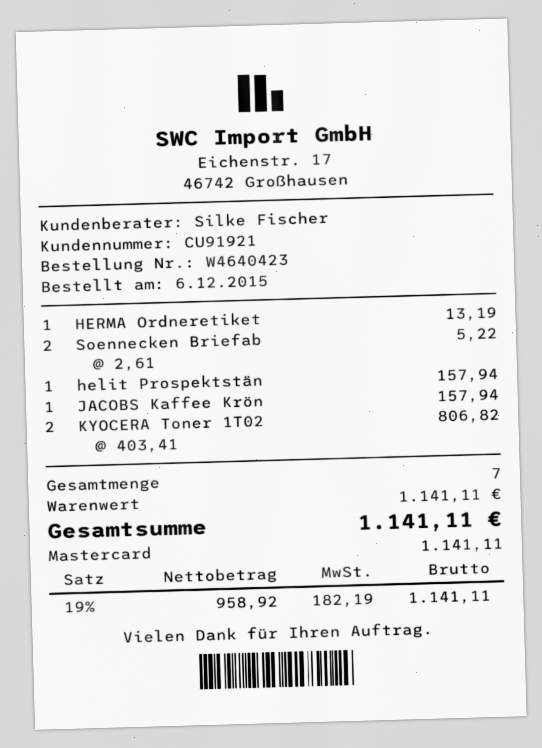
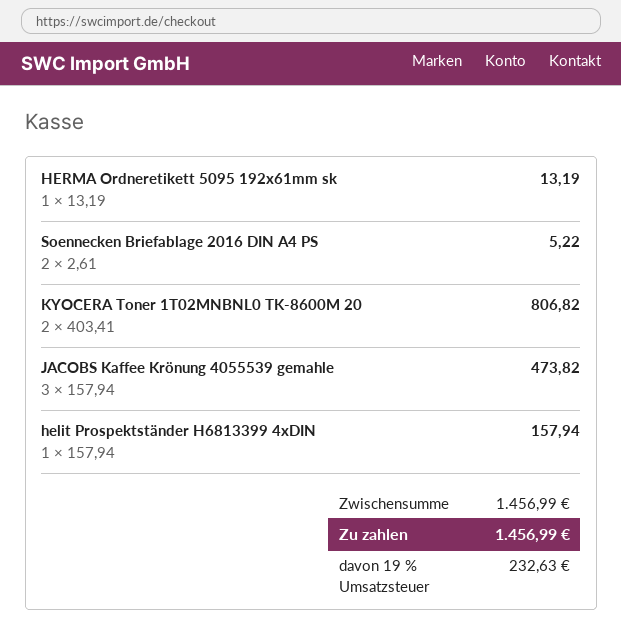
JACOBS Kaffee Krön: 1 x 157.94 = 157.94 -> 3 x 157.94 = 473.82
subtotal: 1141.11 -> 1456.99
tax: 19% = 182.19 -> 19% = 232.63
total: 1141.11 -> 1456.99

